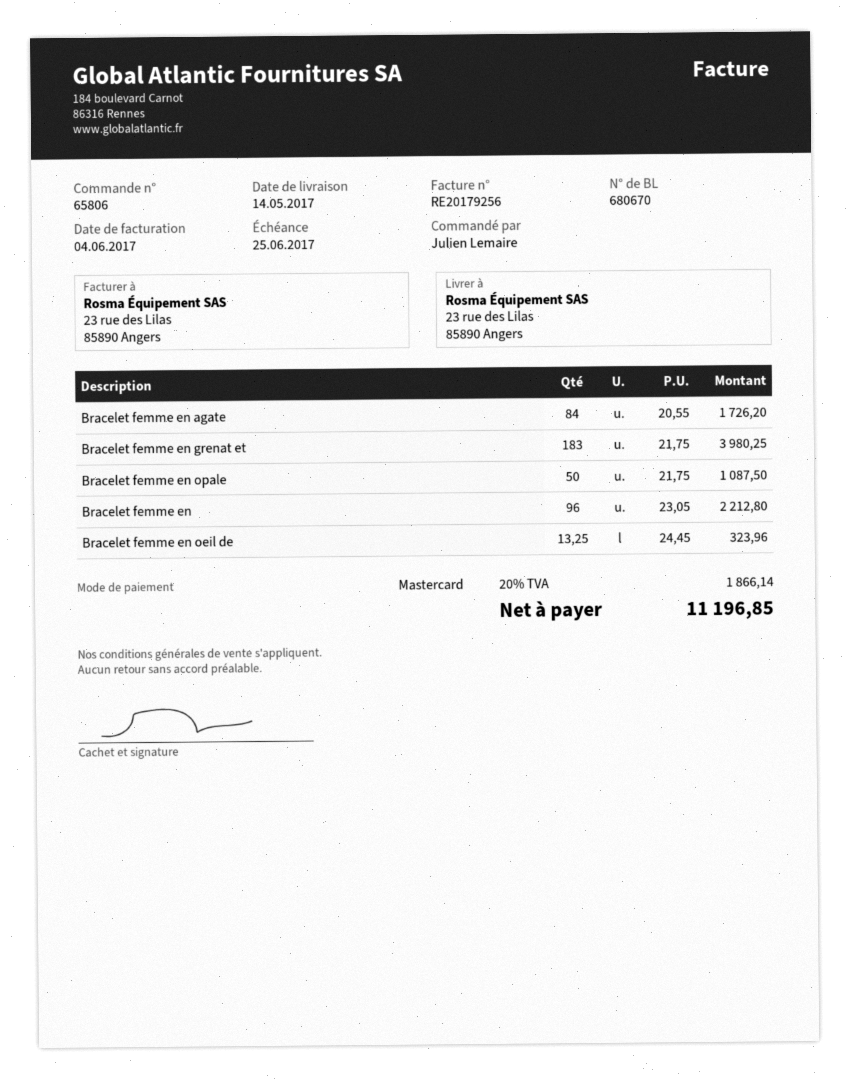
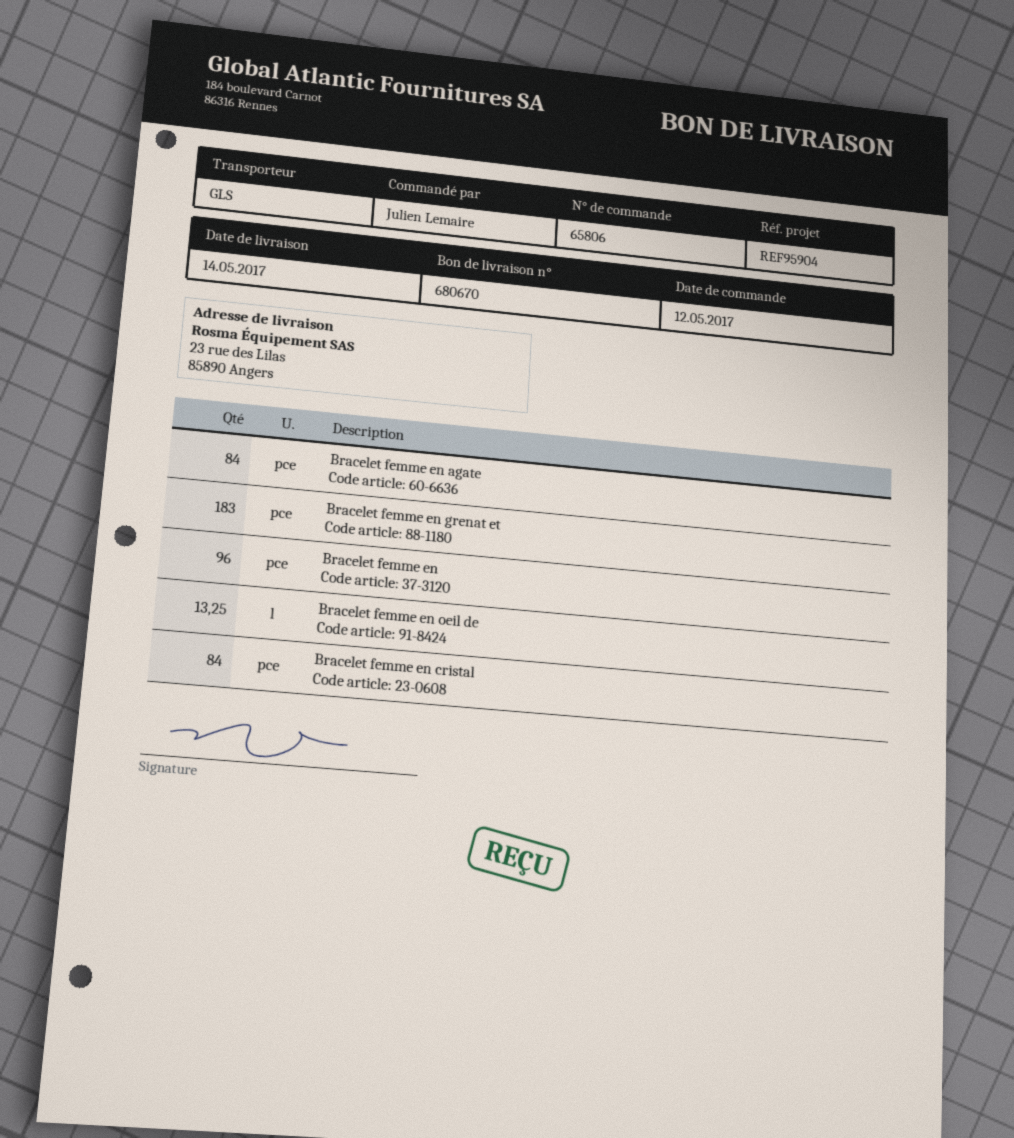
Bracelet femme en opale: 50 -> none
Bracelet femme en cristal: none -> 84

